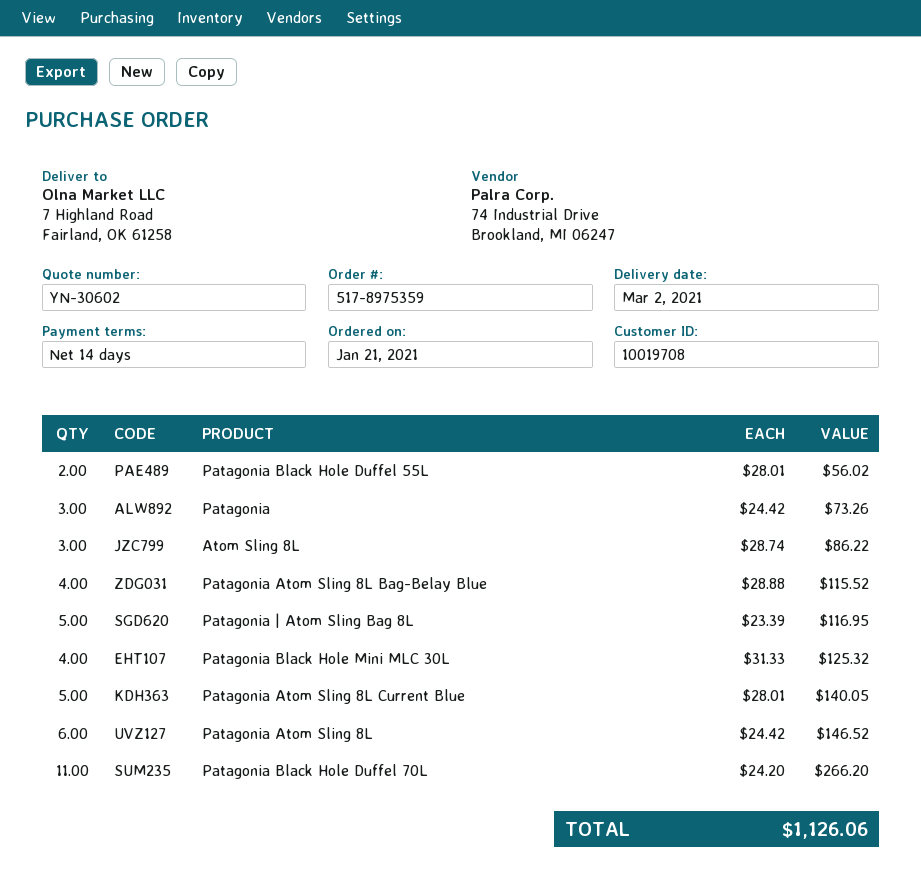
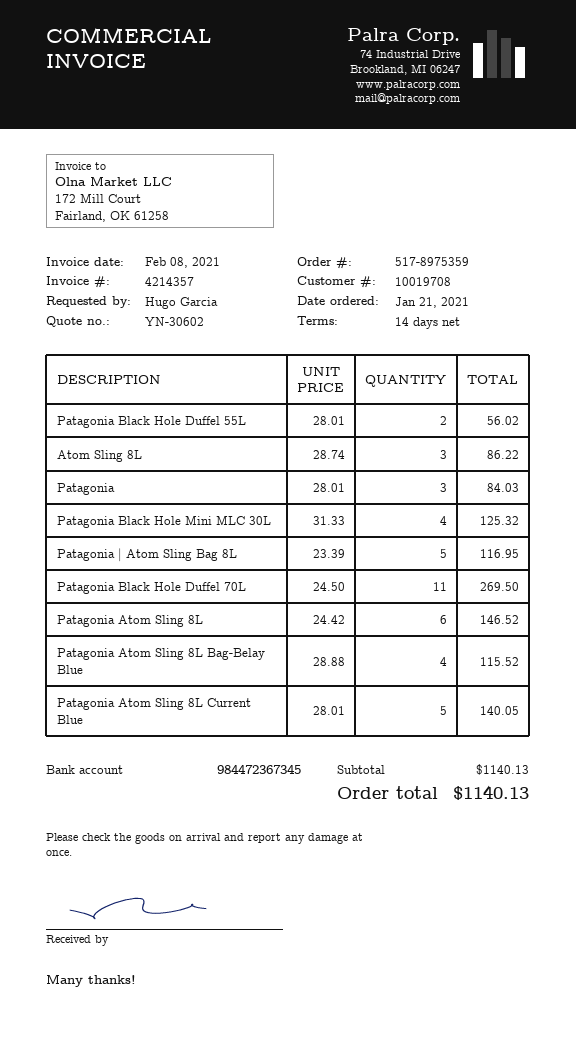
Patagonia: 3 x 24.42 = 73.26 -> 3 x 28.01 = 84.03
Patagonia Black Hole Duffel 70L: 11 x 24.20 = 266.20 -> 11 x 24.50 = 269.50
total: 1126.06 -> 1140.13

